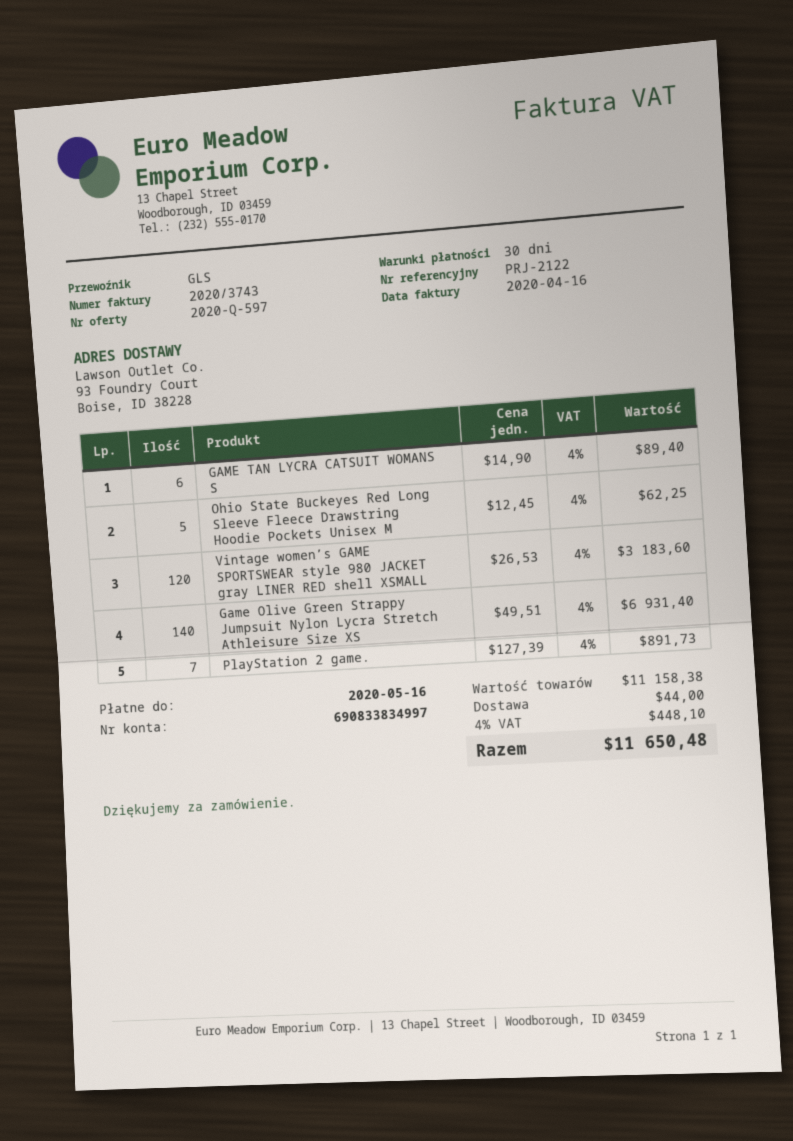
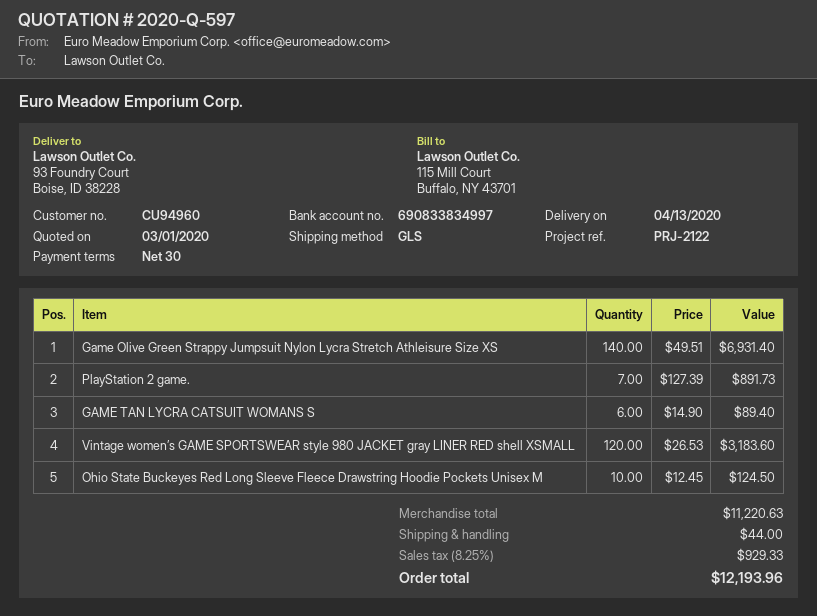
Ohio State Buckeyes Red Long Sleeve Fleece Drawstring Hoodie Pockets Unisex M: 5 x 12.45 = 62.25 -> 10 x 12.45 = 124.50
subtotal: 11158.38 -> 11220.63
tax: 4% = 448.10 -> 8.25% = 929.33
total: 11650.48 -> 12193.96

